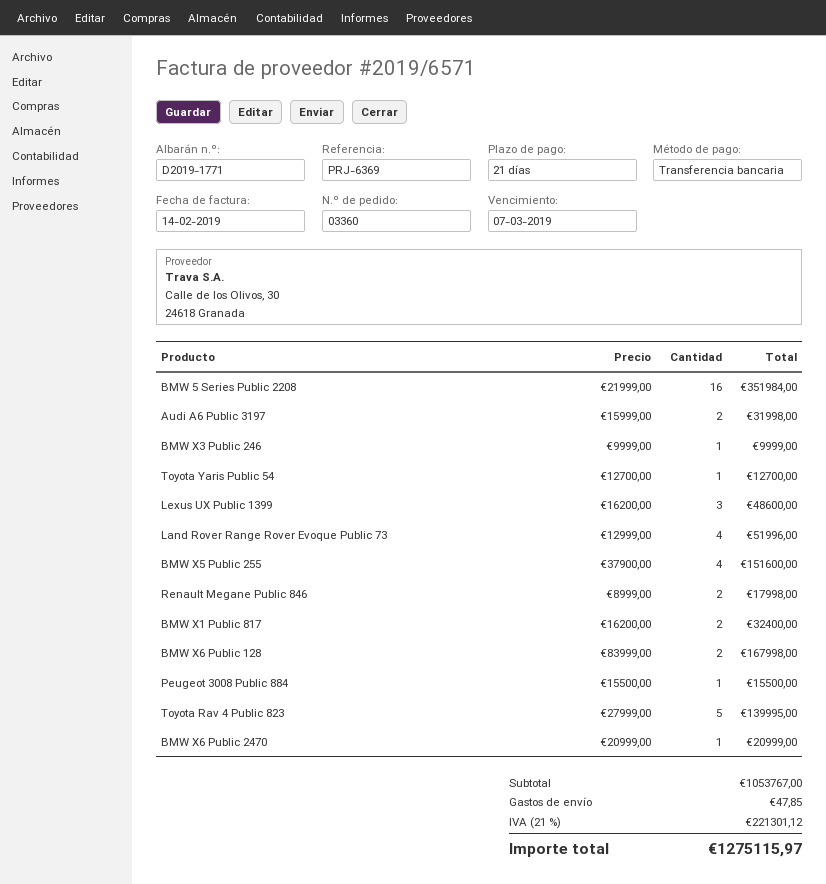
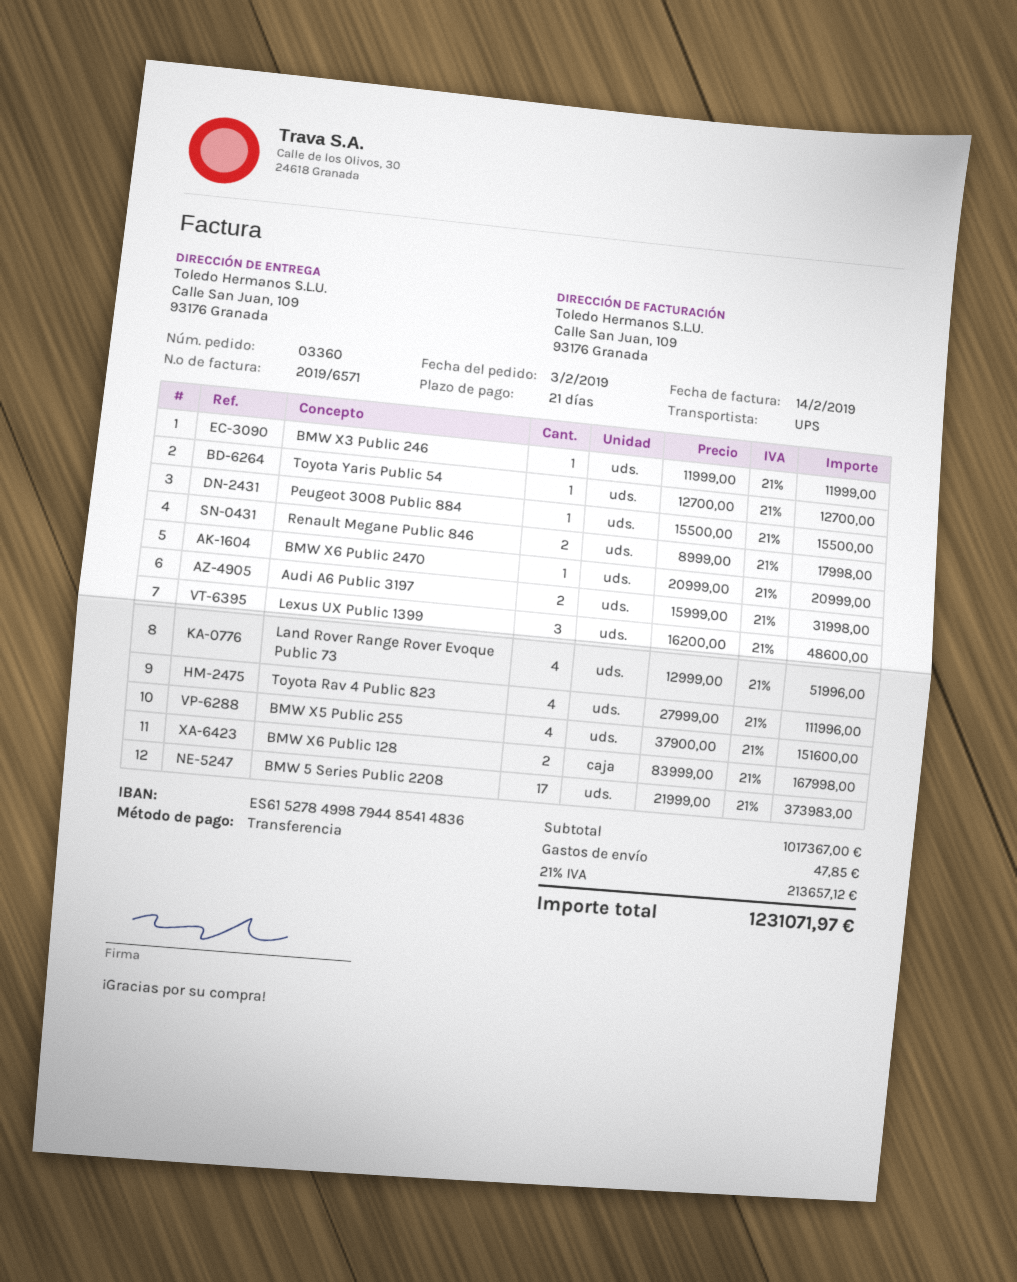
BMW 5 Series Public 2208: 16 x 21999.00 = 351984.00 -> 17 x 21999.00 = 373983.00
BMW X3 Public 246: 1 x 9999.00 = 9999.00 -> 1 x 11999.00 = 11999.00
BMW X1 Public 817: 2 x 16200.00 = 32400.00 -> none
Toyota Rav 4 Public 823: 5 x 27999.00 = 139995.00 -> 4 x 27999.00 = 111996.00
subtotal: 1053767.00 -> 1017367.00
tax: 21% = 221301.12 -> 21% = 213657.12
total: 1275115.97 -> 1231071.97

